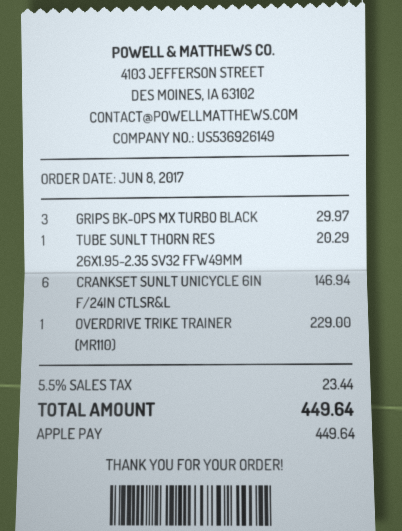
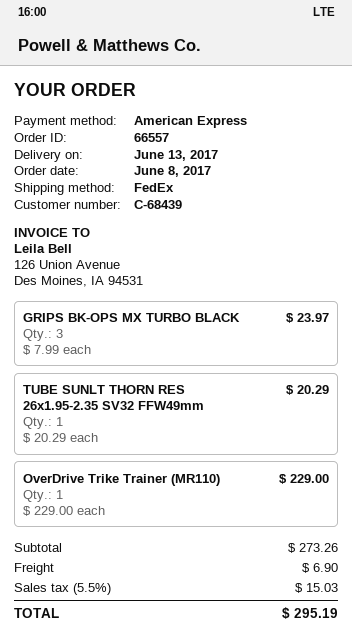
payment method: Apple Pay -> American Express
GRIPS BK-OPS MX TURBO BLACK: 3 for 29.97 -> 3 for 23.97
CRANKSET SUNLT UNICYCLE 6IN F/24IN CTLSR&L: 6 for 146.94 -> none
shipping: none -> 6.90
tax: 5.5% = 23.44 -> 5.5% = 15.03
total: 449.64 -> 295.19

